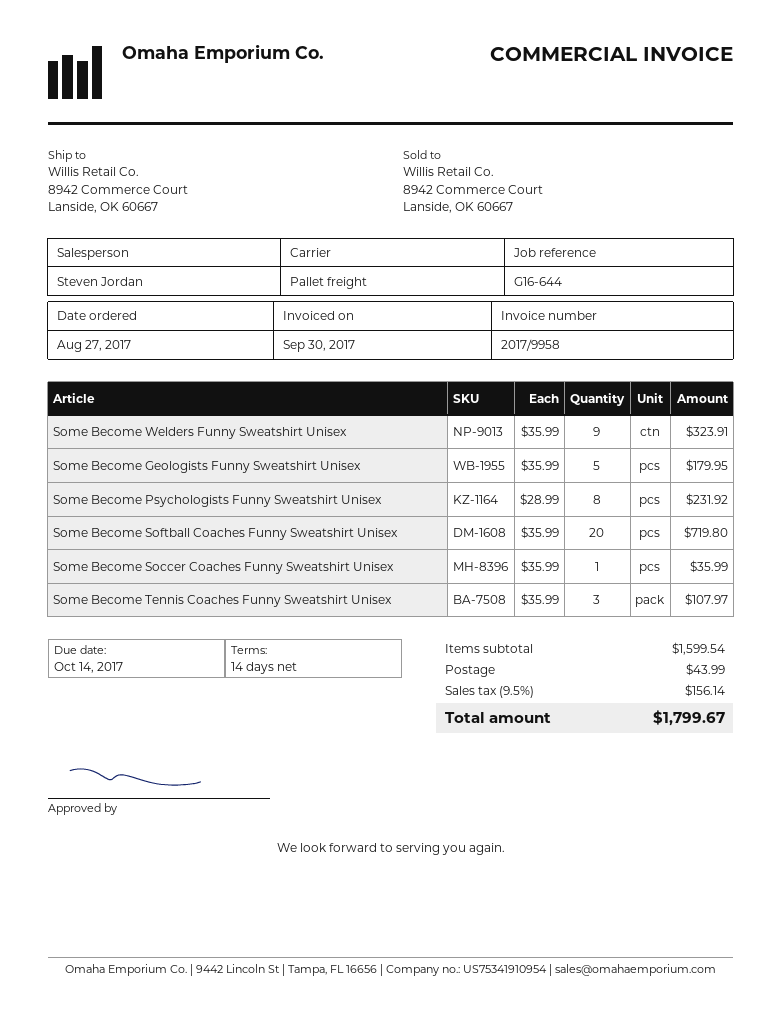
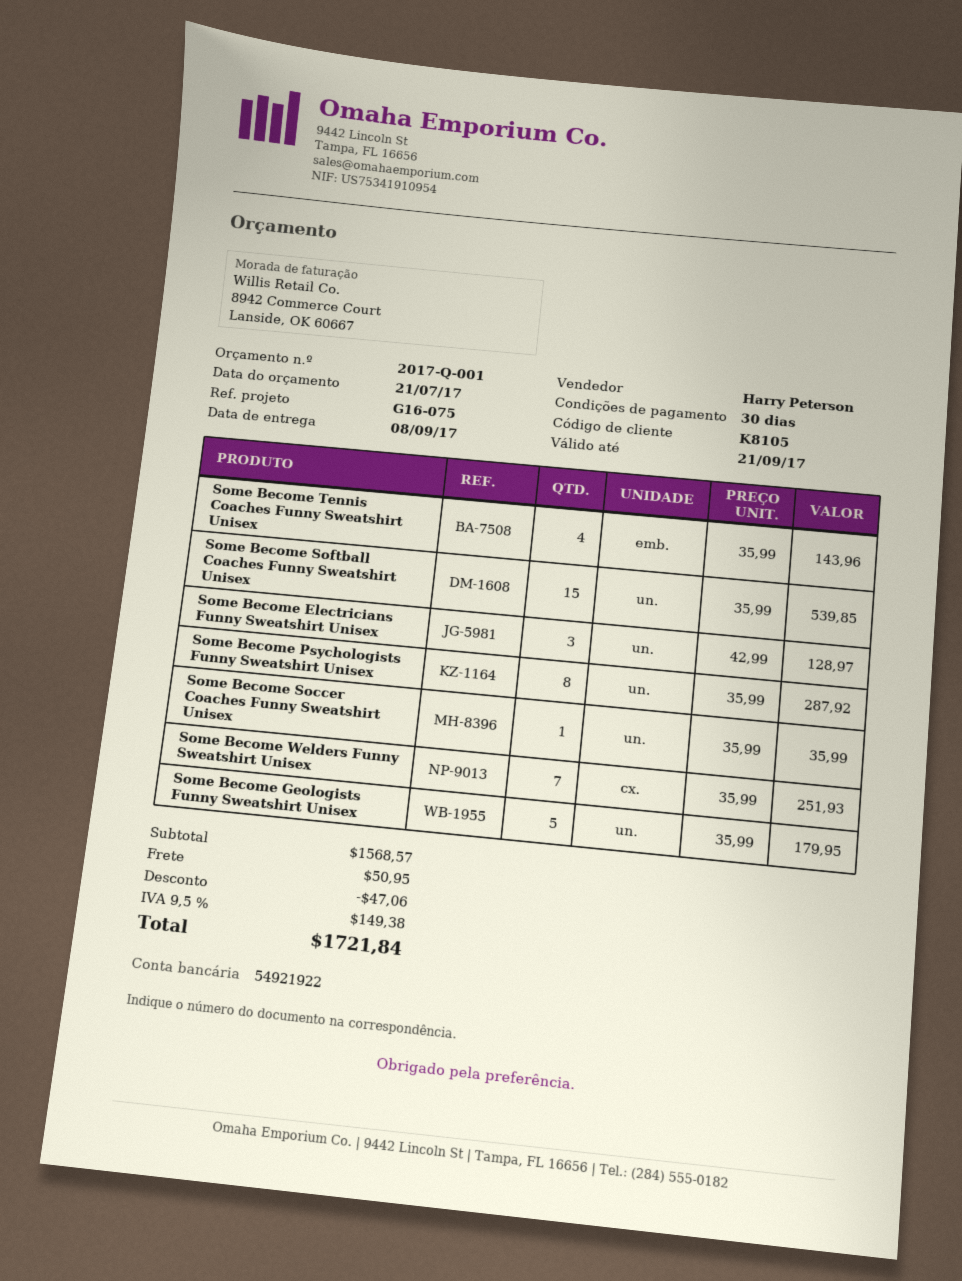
payment terms: 14 days -> 30 days
reference: G16-644 -> G16-075
sales rep: Steven Jordan -> Harry Peterson
Some Become Welders Funny Sweatshirt Unisex: 9 x 35.99 = 323.91 -> 7 x 35.99 = 251.93
Some Become Psychologists Funny Sweatshirt Unisex: 8 x 28.99 = 231.92 -> 8 x 35.99 = 287.92
Some Become Softball Coaches Funny Sweatshirt Unisex: 20 x 35.99 = 719.80 -> 15 x 35.99 = 539.85
Some Become Tennis Coaches Funny Sweatshirt Unisex: 3 x 35.99 = 107.97 -> 4 x 35.99 = 143.96
Some Become Electricians Funny Sweatshirt Unisex: none -> 3 x 42.99 = 128.97
subtotal: 1599.54 -> 1568.57
discount: none -> 47.06
shipping: 43.99 -> 50.95
tax: 9.5% = 156.14 -> 9.5% = 149.38
total: 1799.67 -> 1721.84

